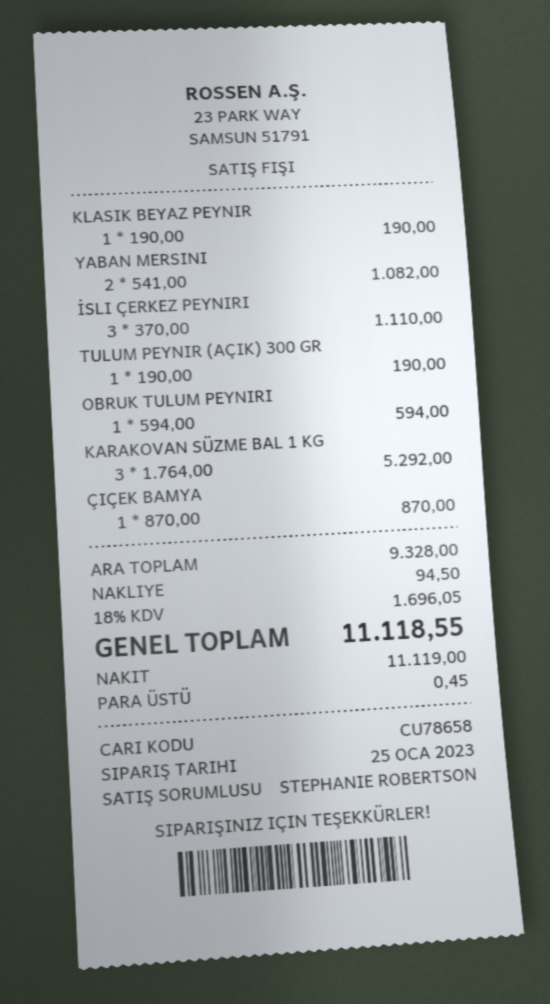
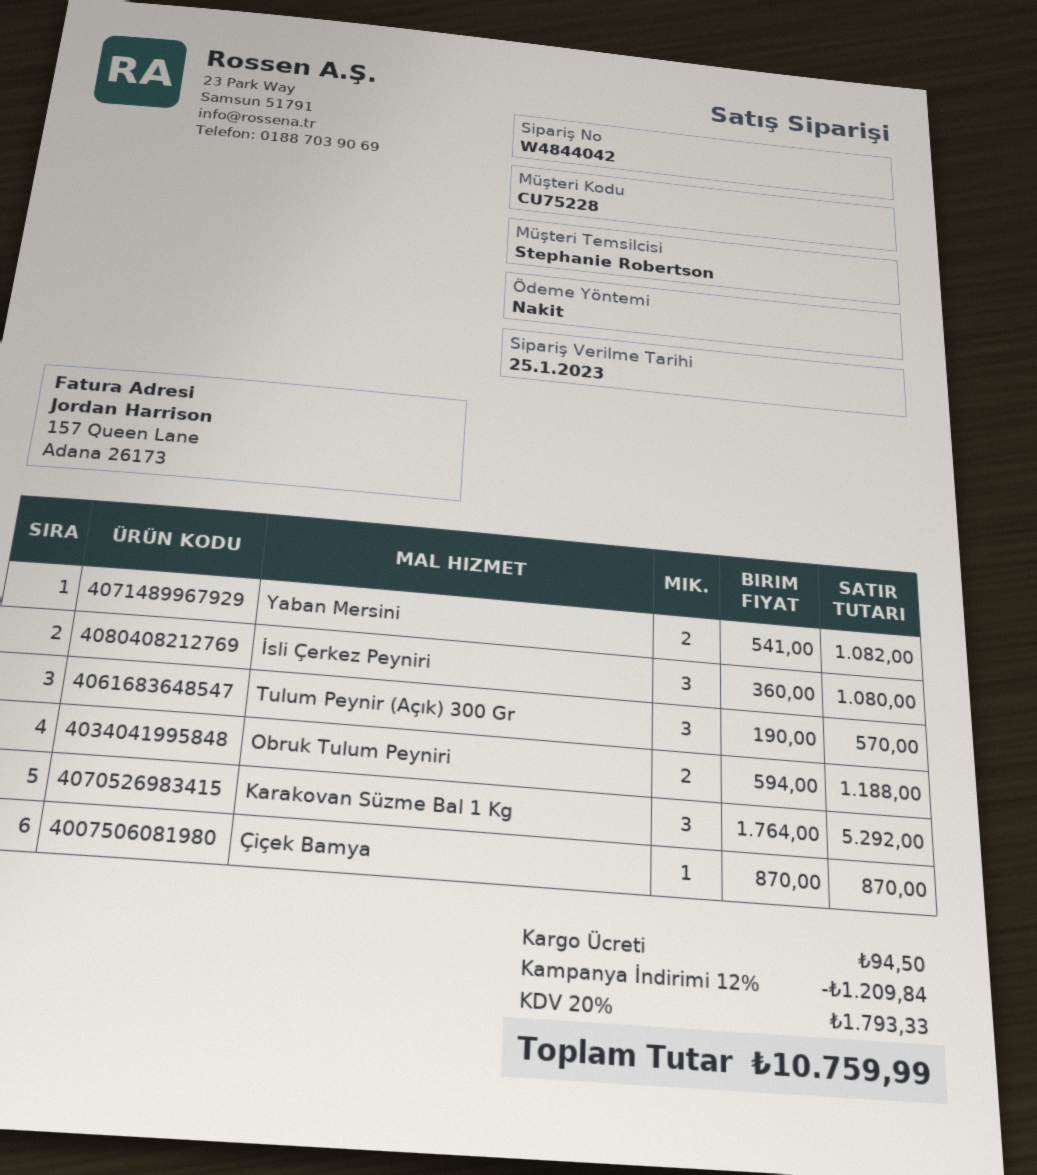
customer number: CU78658 -> CU75228
KLASIK BEYAZ PEYNIR: 1 x 190.00 = 190.00 -> none
İSLI ÇERKEZ PEYNIRI: 3 x 370.00 = 1110.00 -> 3 x 360.00 = 1080.00
TULUM PEYNIR (AÇIK) 300 GR: 1 x 190.00 = 190.00 -> 3 x 190.00 = 570.00
OBRUK TULUM PEYNIRI: 1 x 594.00 = 594.00 -> 2 x 594.00 = 1188.00
discount: none -> 12% = 1209.84
tax: 18% = 1696.05 -> 20% = 1793.33
total: 11118.55 -> 10759.99

